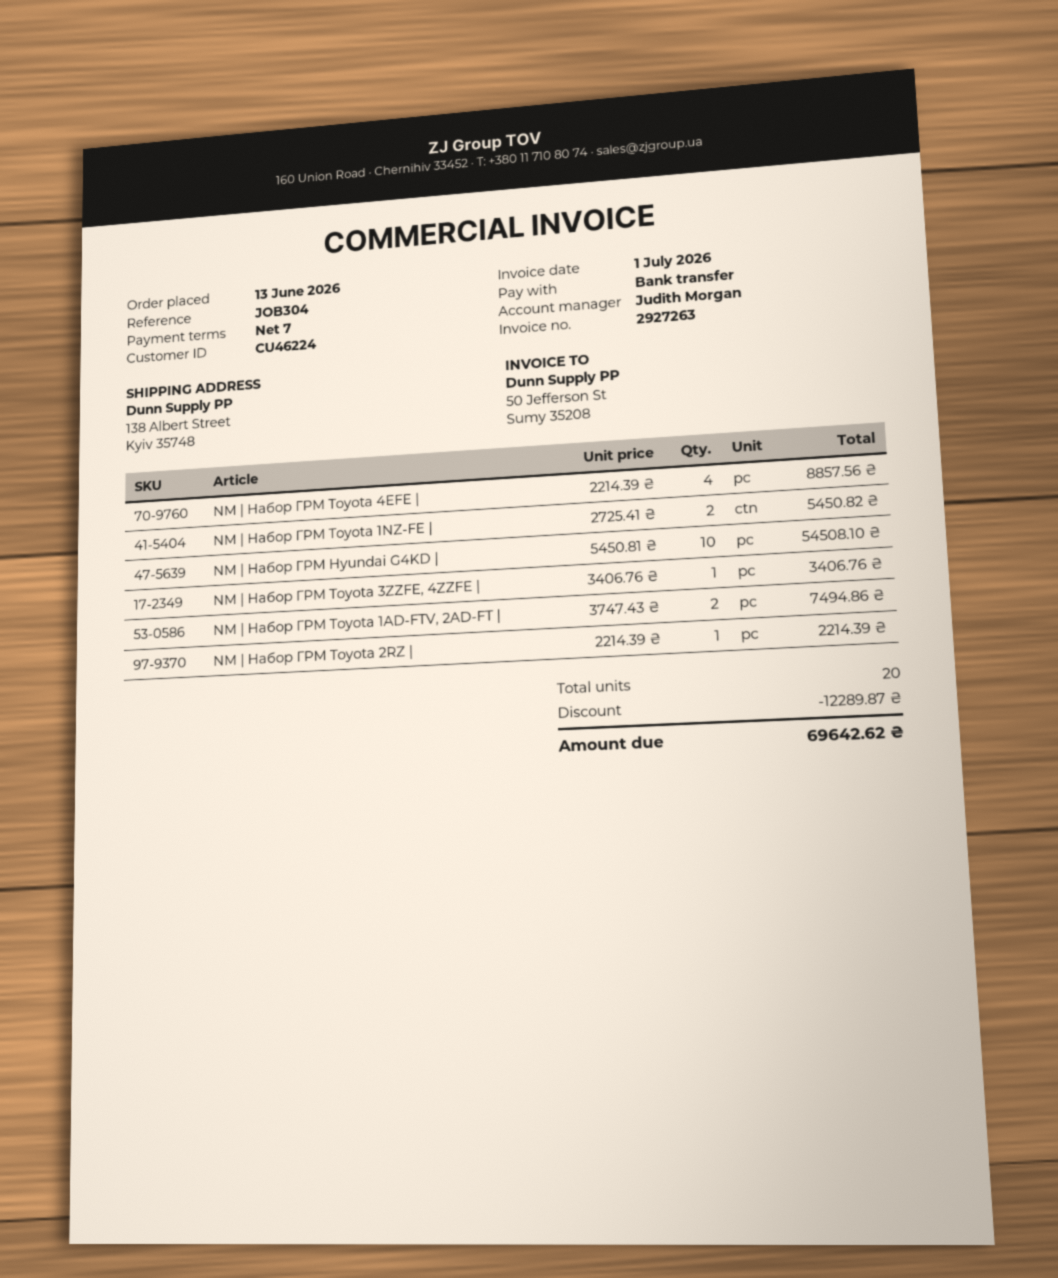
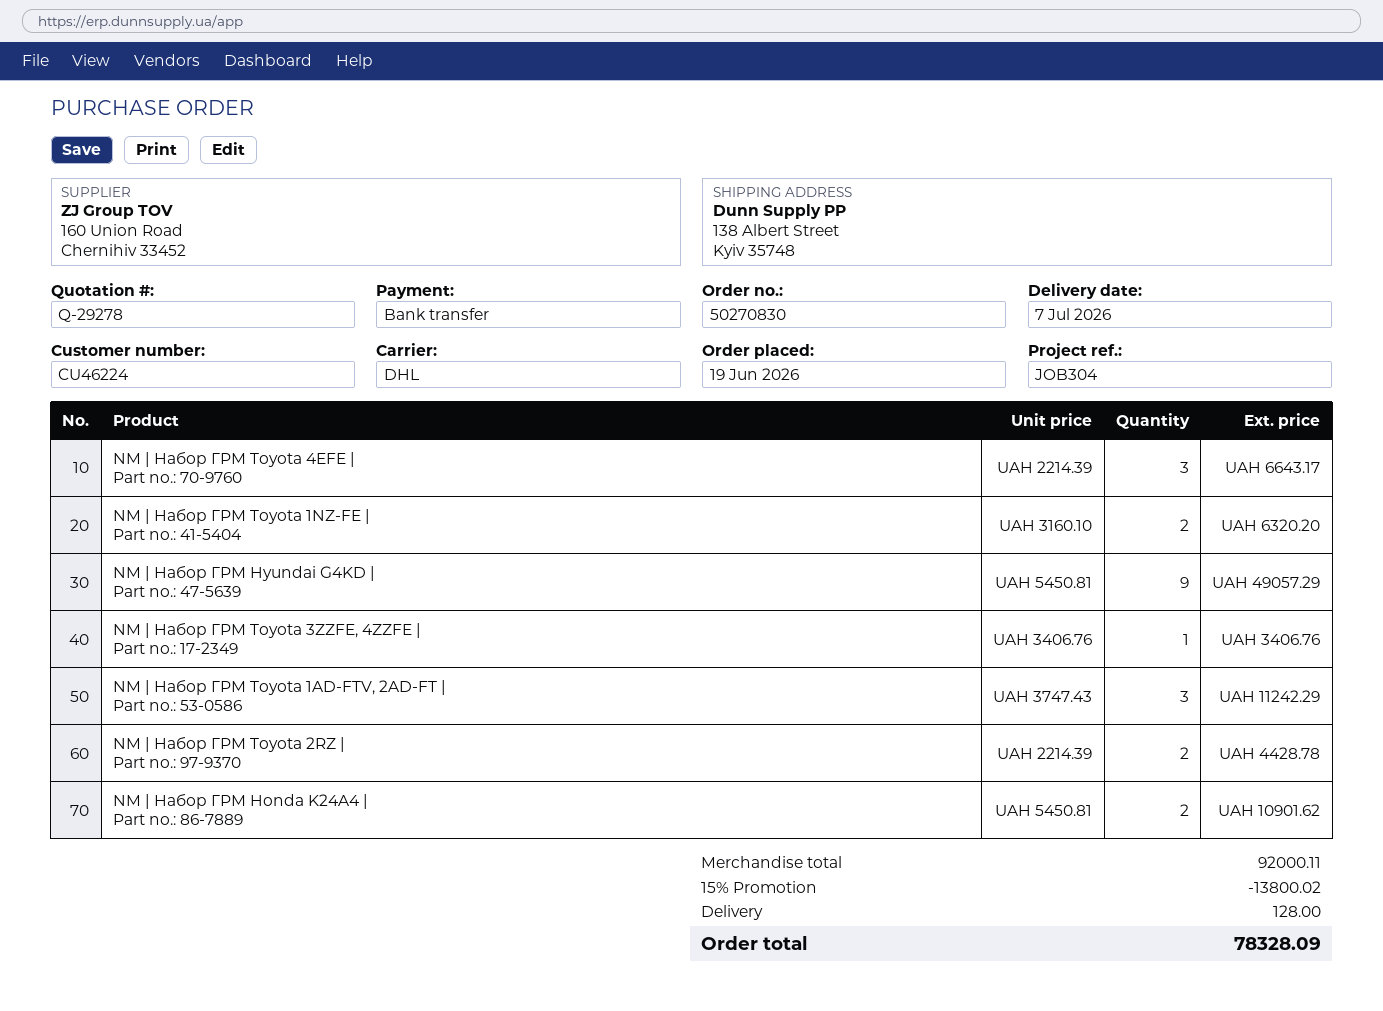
order date: 2026-06-13 -> 2026-06-19
NM | Набор ГРМ Toyota 4EFE |: 4 x 2214.39 = 8857.56 -> 3 x 2214.39 = 6643.17
NM | Набор ГРМ Toyota 1NZ-FE |: 2 x 2725.41 = 5450.82 -> 2 x 3160.10 = 6320.20
NM | Набор ГРМ Hyundai G4KD |: 10 x 5450.81 = 54508.10 -> 9 x 5450.81 = 49057.29
NM | Набор ГРМ Toyota 1AD-FTV, 2AD-FT |: 2 x 3747.43 = 7494.86 -> 3 x 3747.43 = 11242.29
NM | Набор ГРМ Toyota 2RZ |: 1 x 2214.39 = 2214.39 -> 2 x 2214.39 = 4428.78
NM | Набор ГРМ Honda K24A4 |: none -> 2 x 5450.81 = 10901.62
discount: 12289.87 -> 13800.02
shipping: none -> 128.00
total: 69642.62 -> 78328.09

